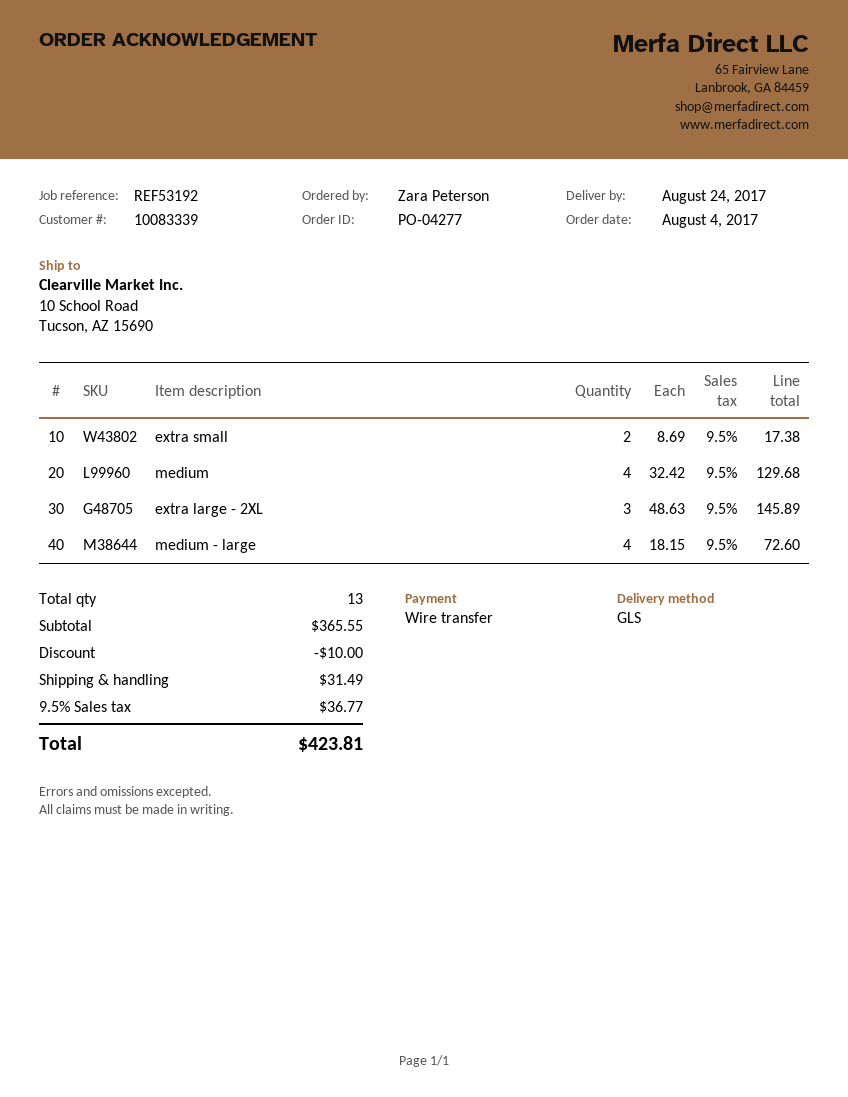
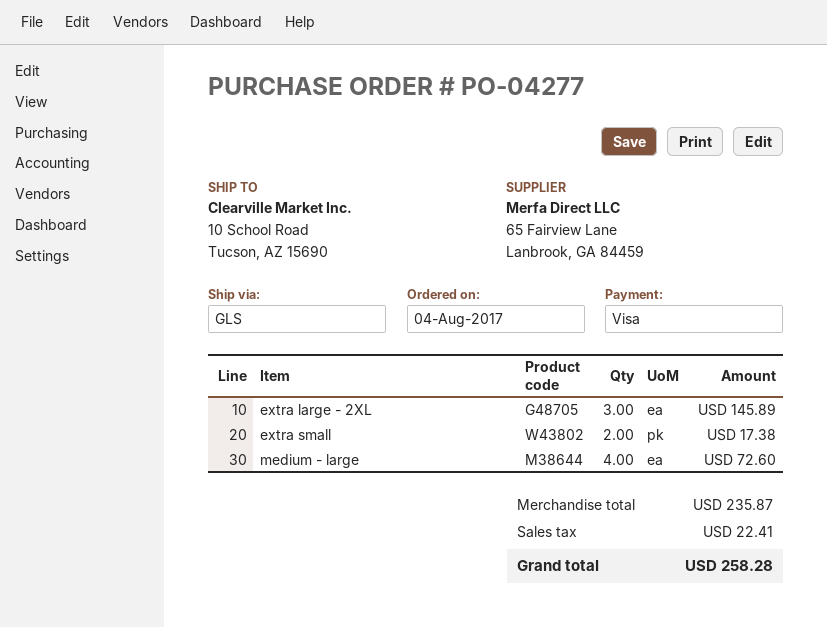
payment method: bank transfer -> Visa
medium: 4 for 129.68 -> none
subtotal: 365.55 -> 235.87
discount: 10.00 -> none
shipping: 31.49 -> none
tax: 36.77 -> 22.41
total: 423.81 -> 258.28

